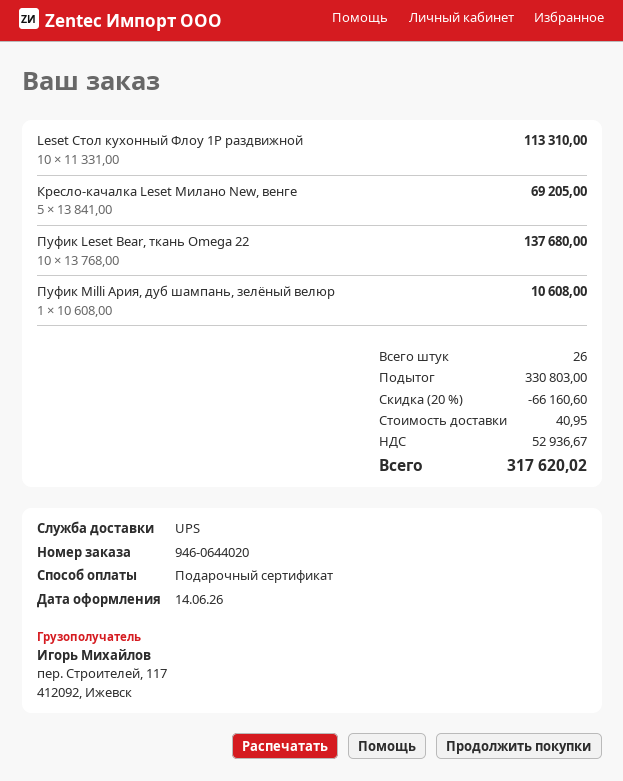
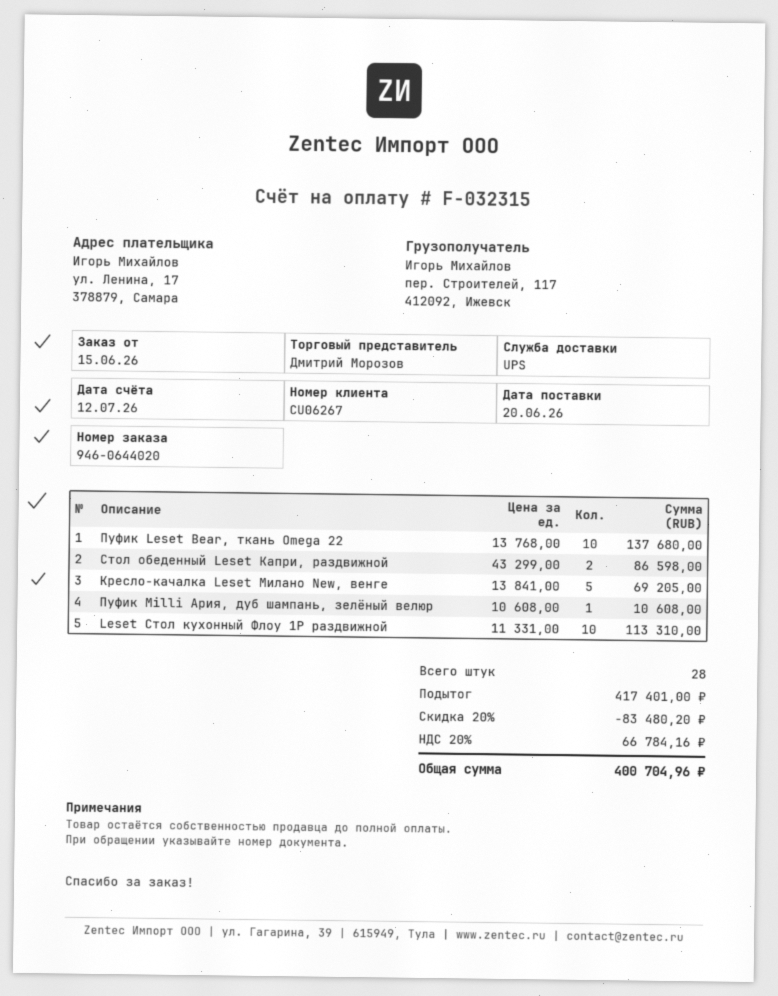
order date: 2026-06-14 -> 2026-06-15
Стол обеденный Leset Капри, раздвижной: none -> 2 x 43299.00 = 86598.00
total quantity: 26 -> 28
subtotal: 330803.00 -> 417401.00
discount: 20% = 66160.60 -> 20% = 83480.20
shipping: 40.95 -> none
tax: 52936.67 -> 66784.16
total: 317620.02 -> 400704.96

